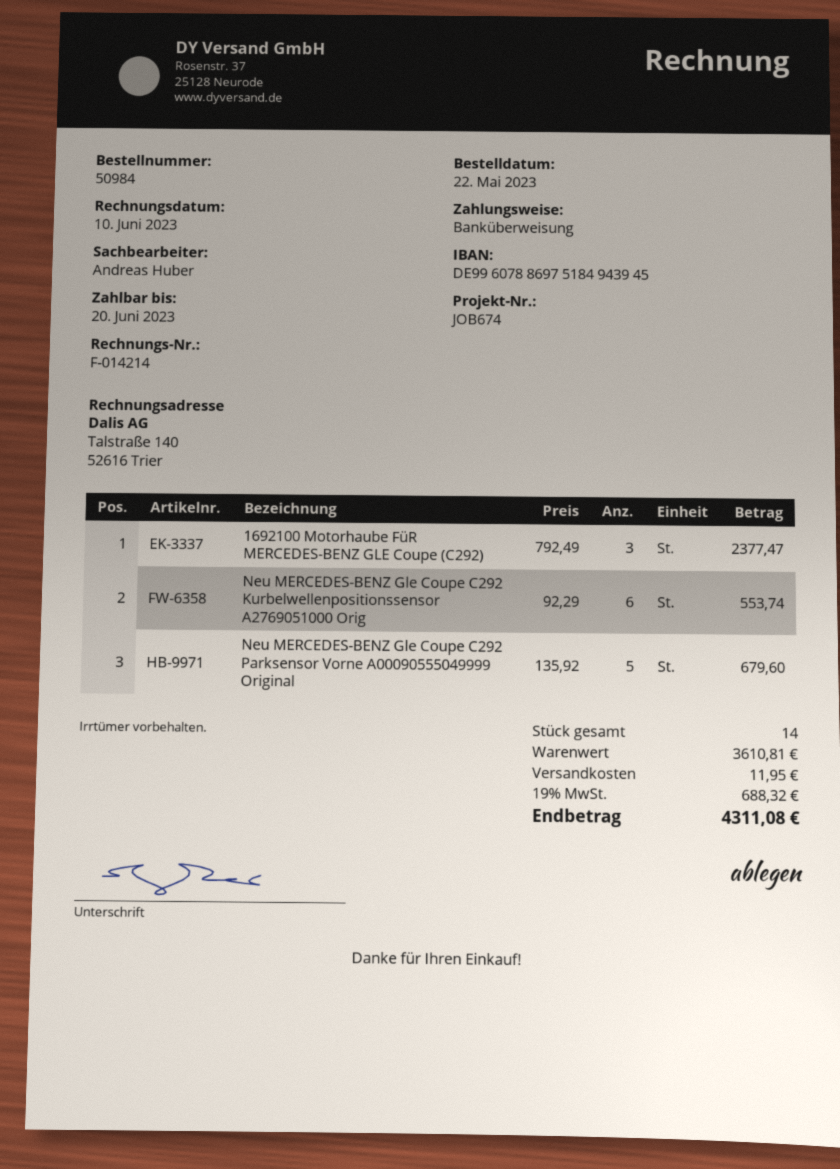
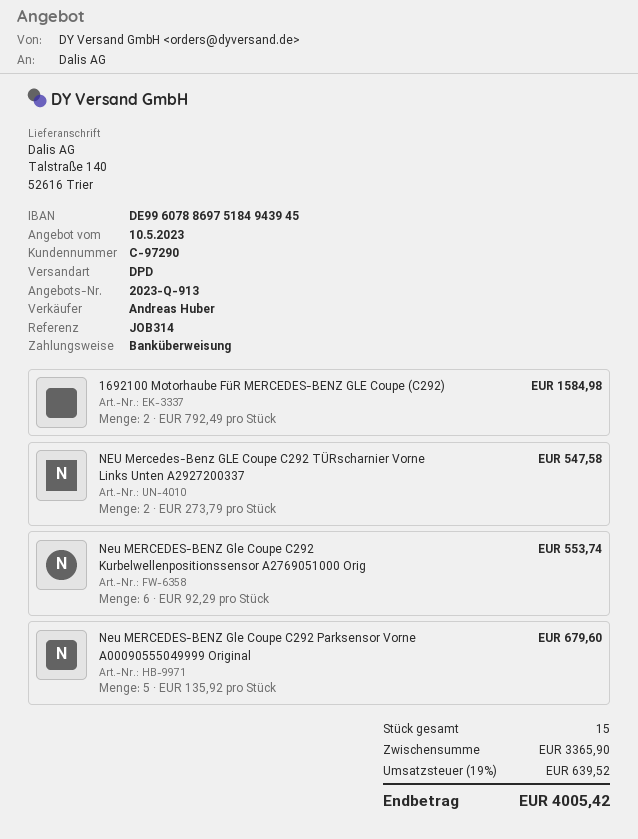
reference: JOB674 -> JOB314
1692100 Motorhaube FüR MERCEDES-BENZ GLE Coupe (C292): 3 x 792.49 = 2377.47 -> 2 x 792.49 = 1584.98
NEU Mercedes-Benz GLE Coupe C292 TÜRscharnier Vorne Links Unten A2927200337: none -> 2 x 273.79 = 547.58
total quantity: 14 -> 15
subtotal: 3610.81 -> 3365.90
shipping: 11.95 -> none
tax: 19% = 688.32 -> 19% = 639.52
total: 4311.08 -> 4005.42

